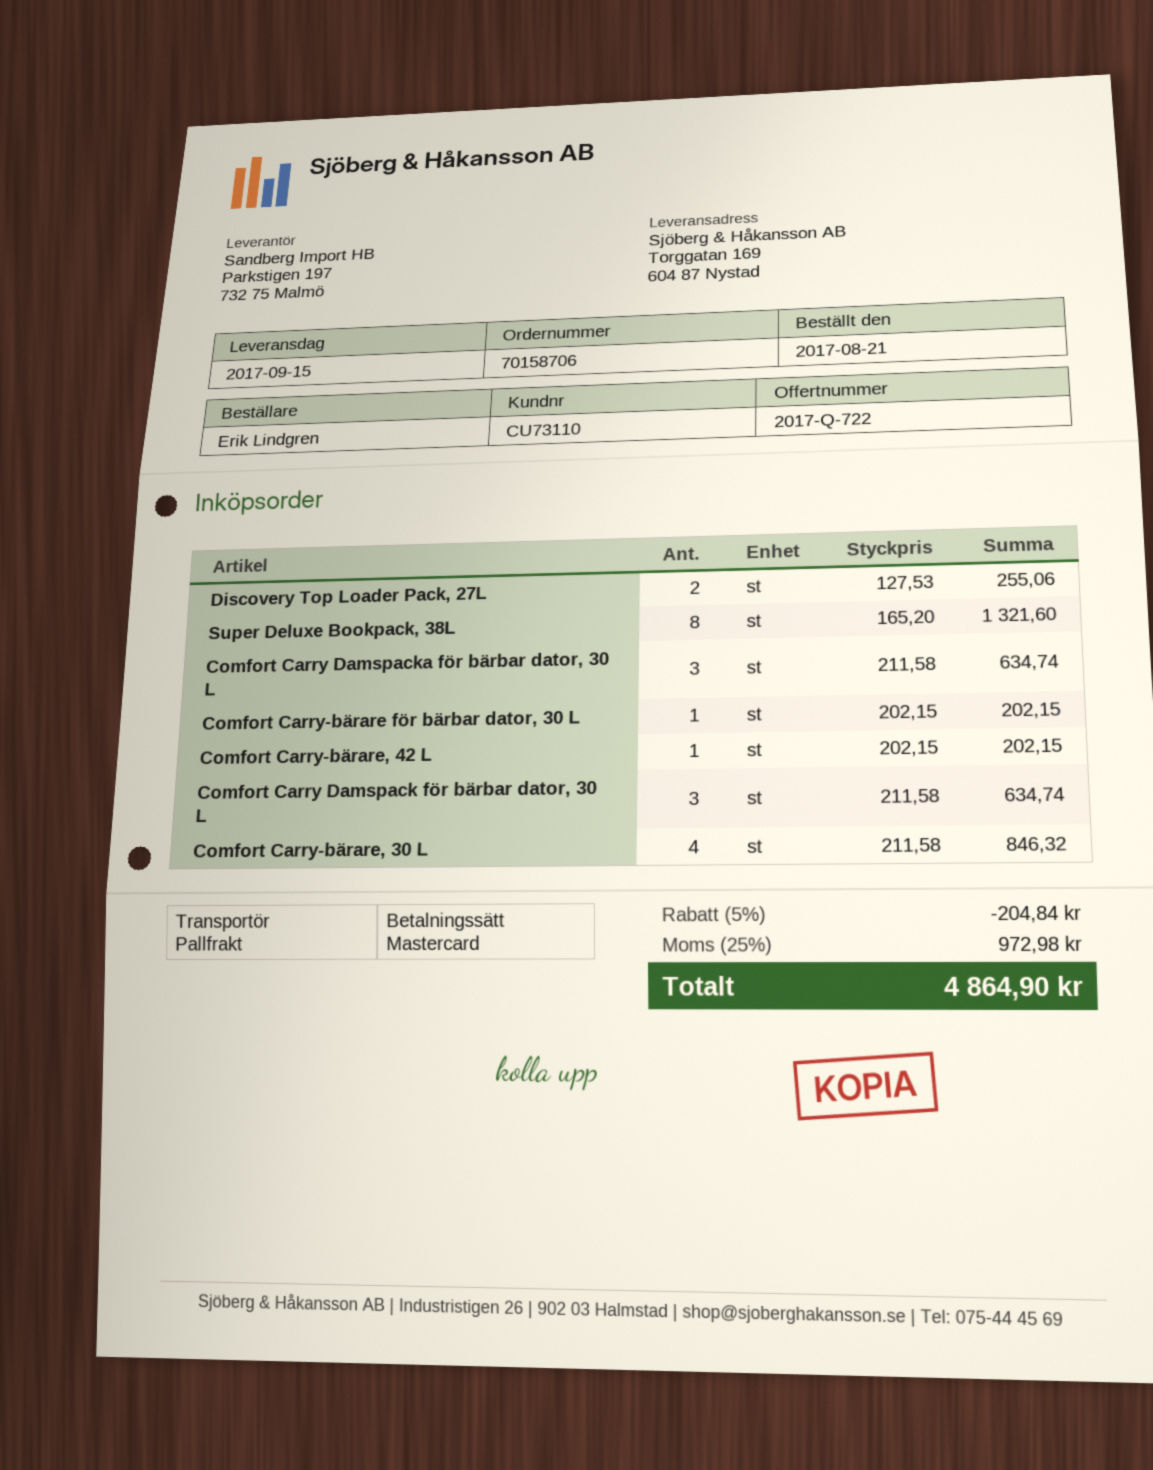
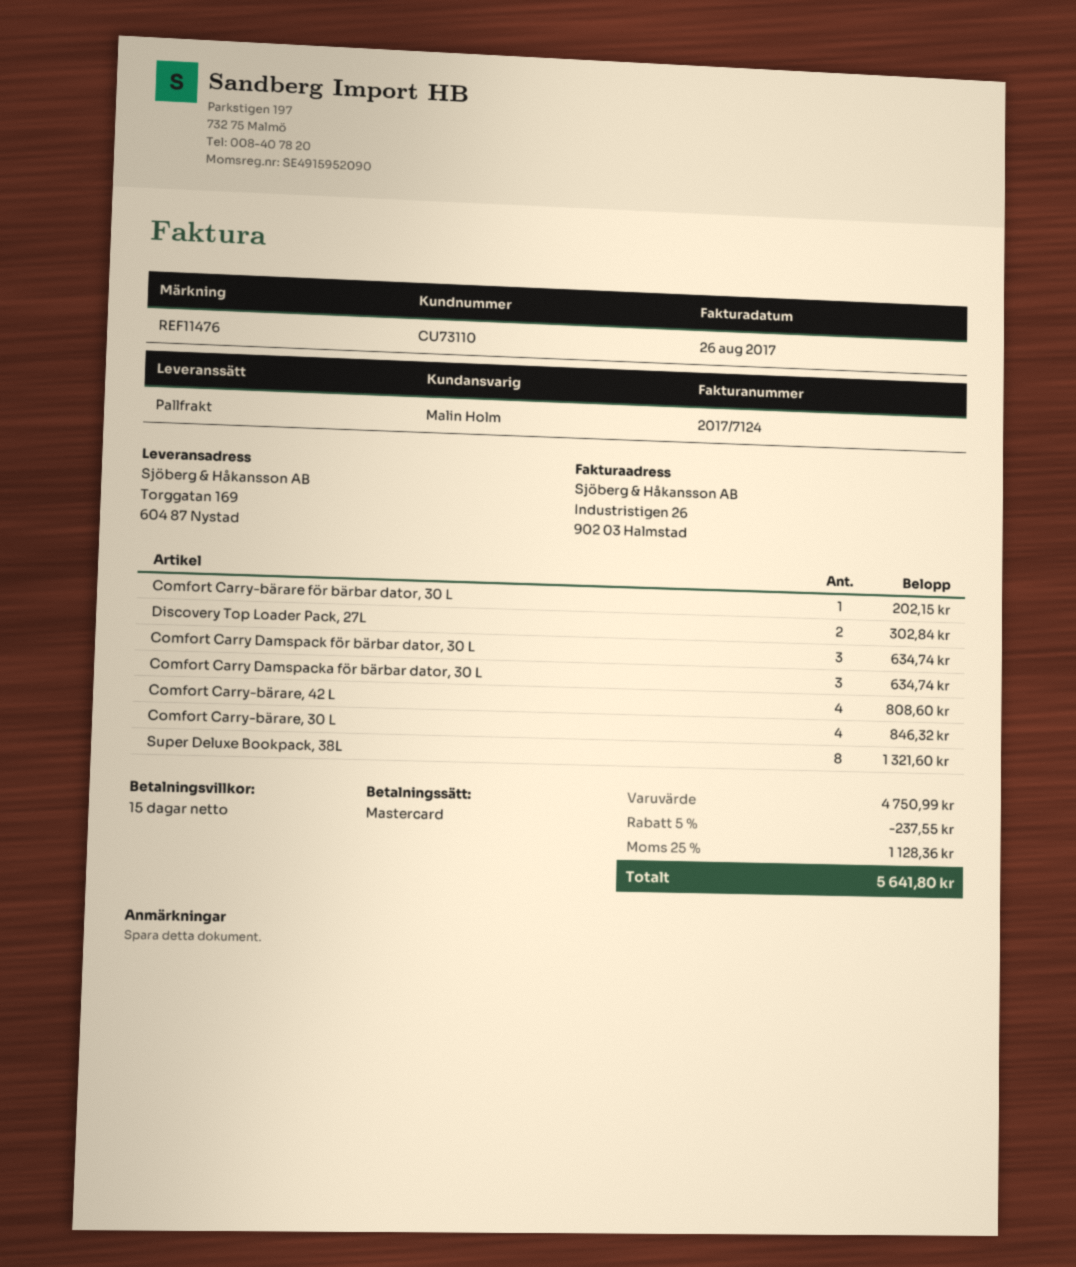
Discovery Top Loader Pack, 27L: 2 for 255.06 -> 2 for 302.84
Comfort Carry-bärare, 42 L: 1 for 202.15 -> 4 for 808.60
discount: 5% = 204.84 -> 5% = 237.55
tax: 25% = 972.98 -> 25% = 1128.36
total: 4864.90 -> 5641.80

